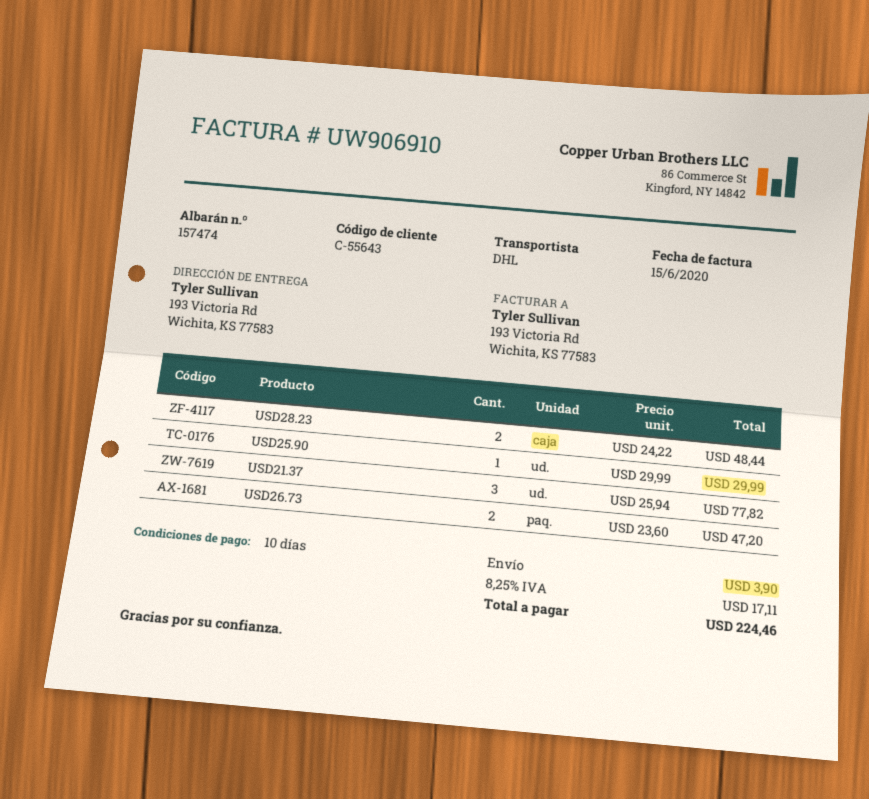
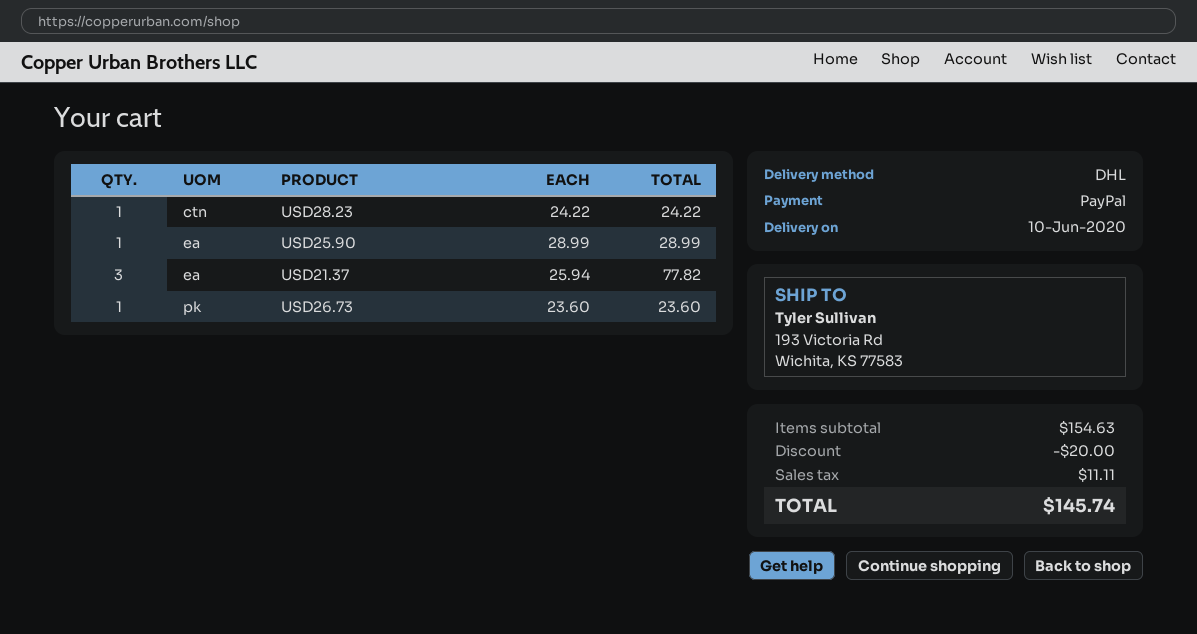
USD28.23: 2 x 24.22 = 48.44 -> 1 x 24.22 = 24.22
USD25.90: 1 x 29.99 = 29.99 -> 1 x 28.99 = 28.99
USD26.73: 2 x 23.60 = 47.20 -> 1 x 23.60 = 23.60
discount: none -> 20.00
shipping: 3.90 -> none
tax: 17.11 -> 11.11
total: 224.46 -> 145.74

